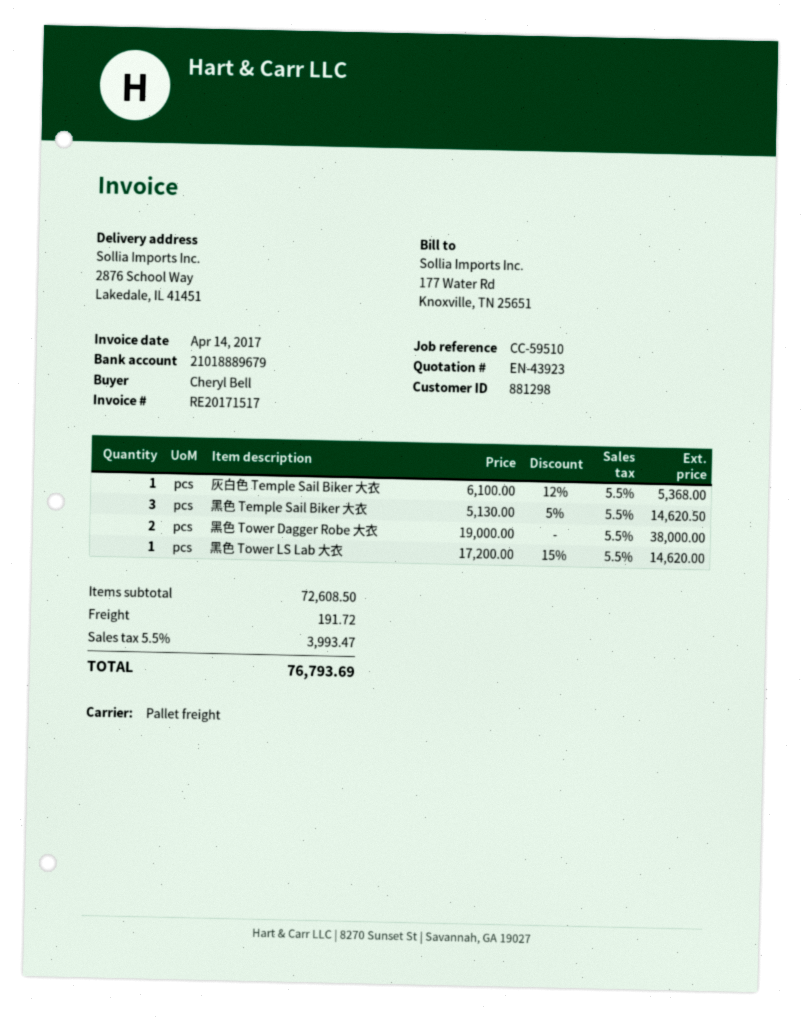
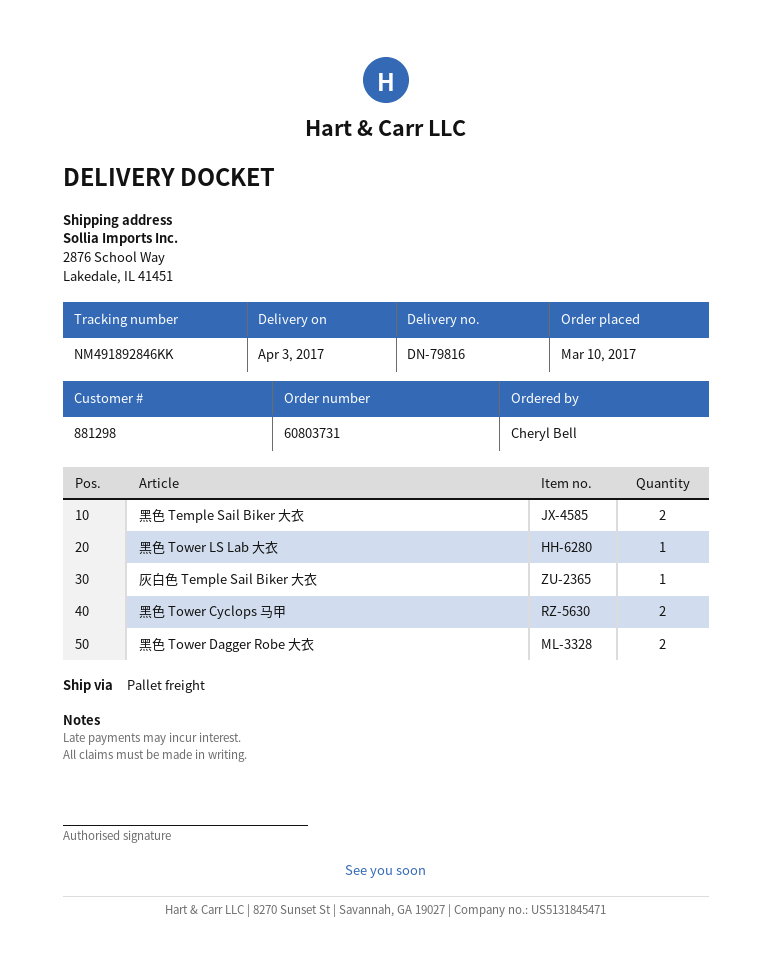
黑色 Temple Sail Biker 大衣: 3 -> 2
黑色 Tower Cyclops 马甲: none -> 2

